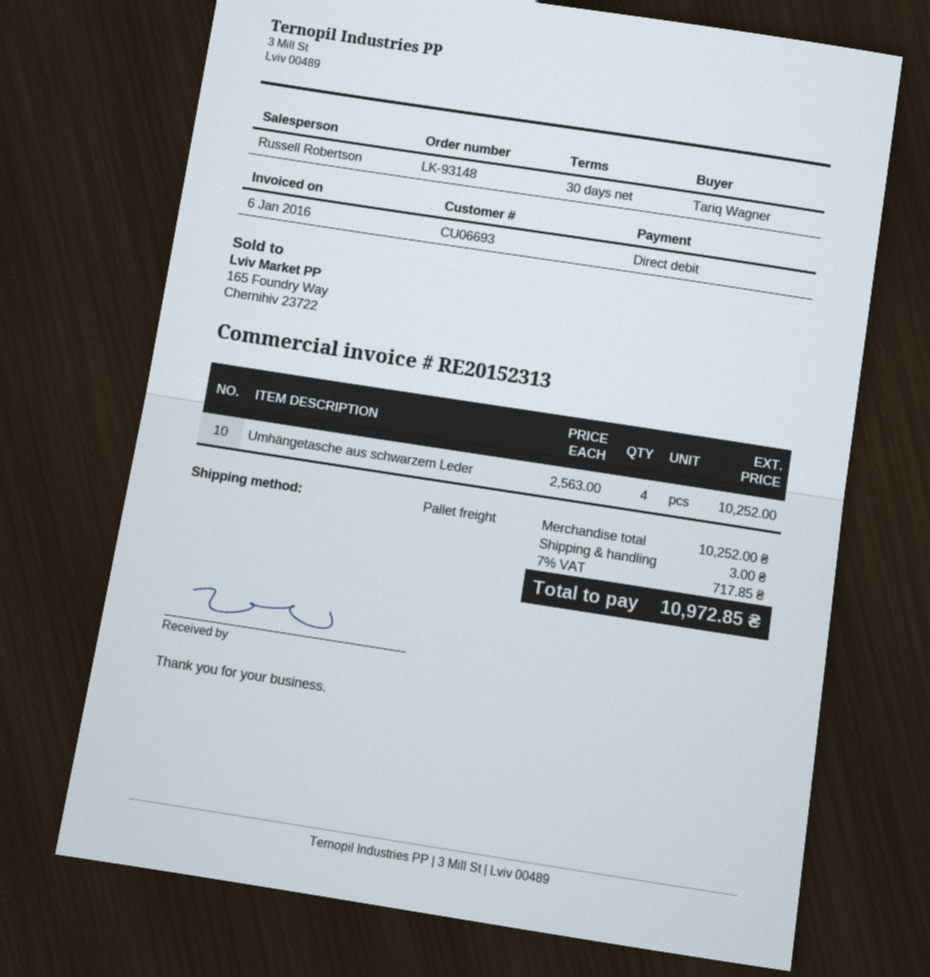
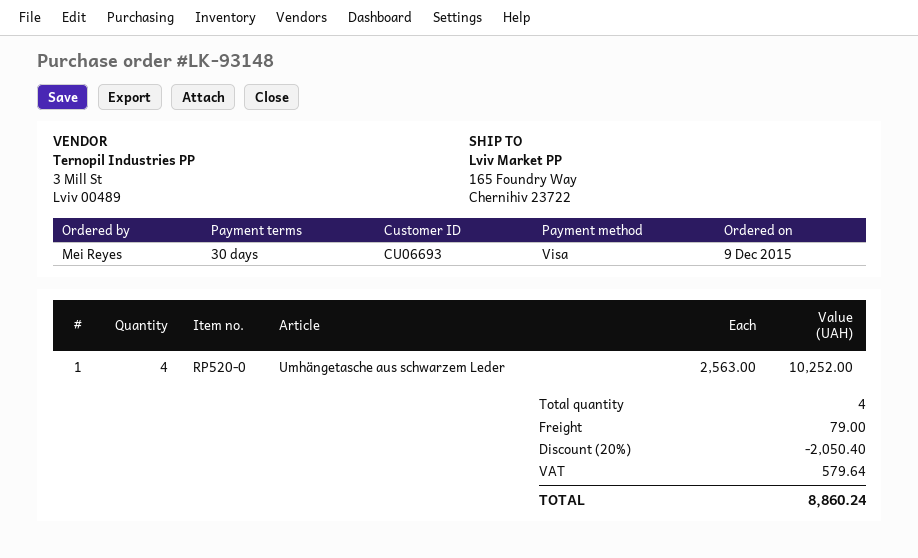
ordered by: Tariq Wagner -> Mei Reyes
payment method: direct debit -> Visa
discount: none -> 20% = 2050.40
shipping: 3.00 -> 79.00
tax: 717.85 -> 579.64
total: 10972.85 -> 8860.24

